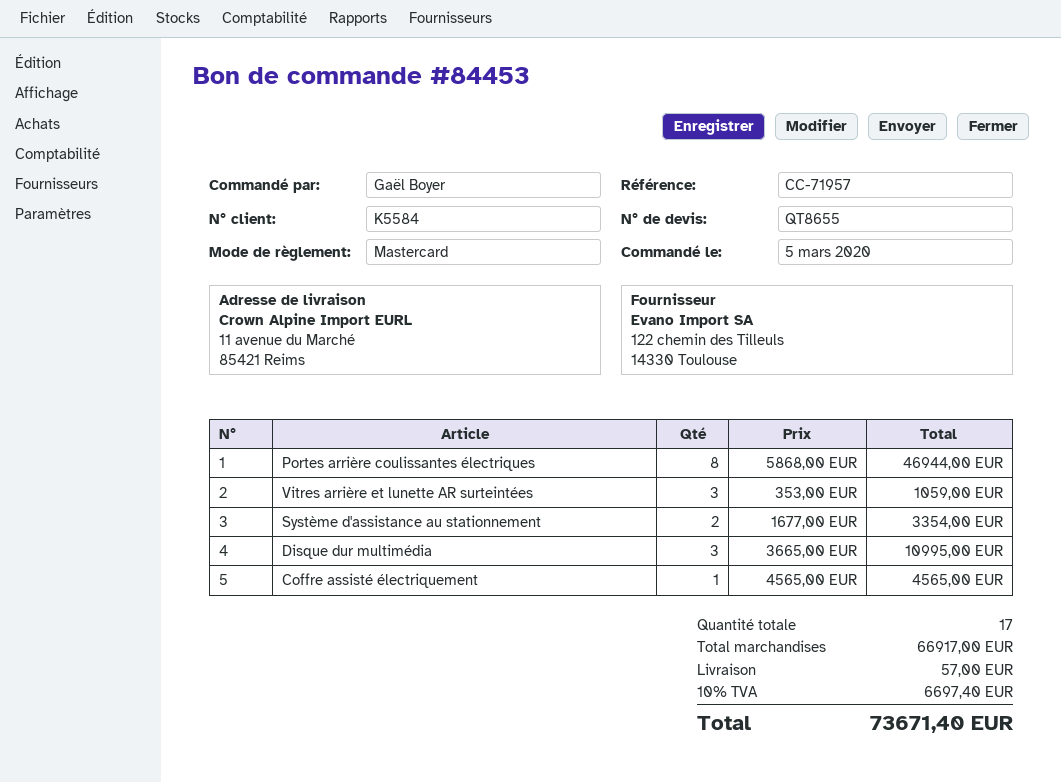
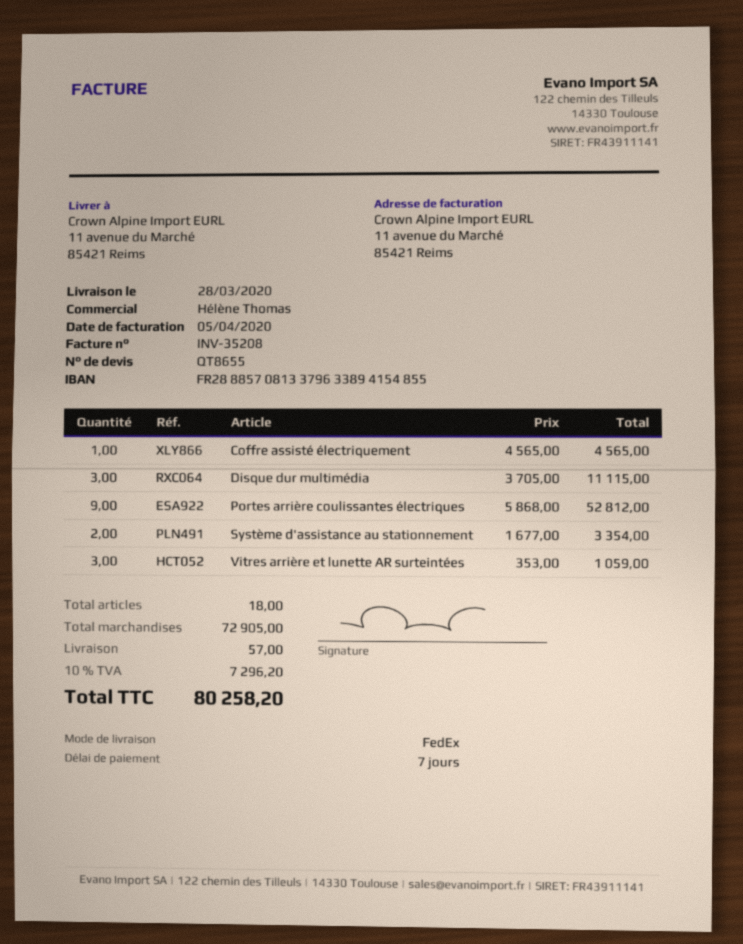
Portes arrière coulissantes électriques: 8 x 5868.00 = 46944.00 -> 9 x 5868.00 = 52812.00
Disque dur multimédia: 3 x 3665.00 = 10995.00 -> 3 x 3705.00 = 11115.00
total quantity: 17 -> 18
subtotal: 66917.00 -> 72905.00
tax: 10% = 6697.40 -> 10% = 7296.20
total: 73671.40 -> 80258.20

